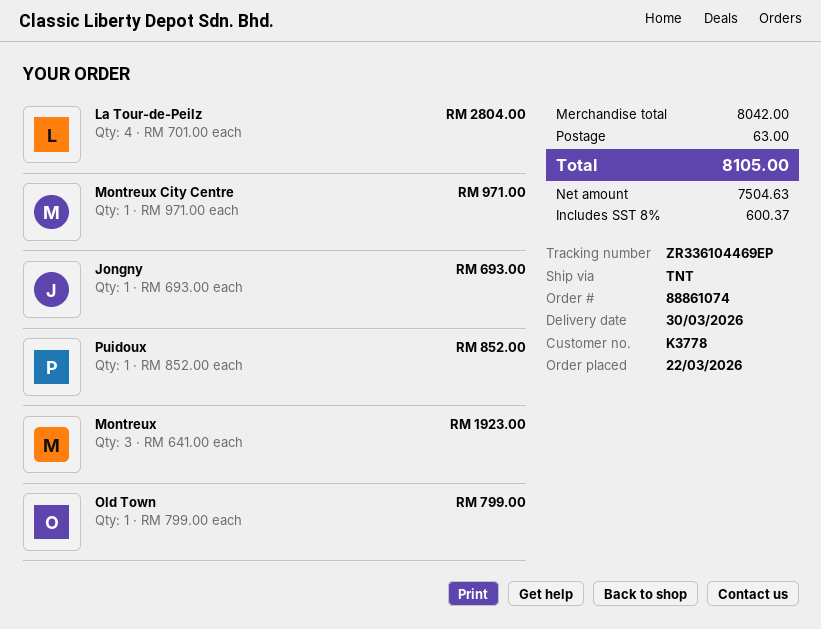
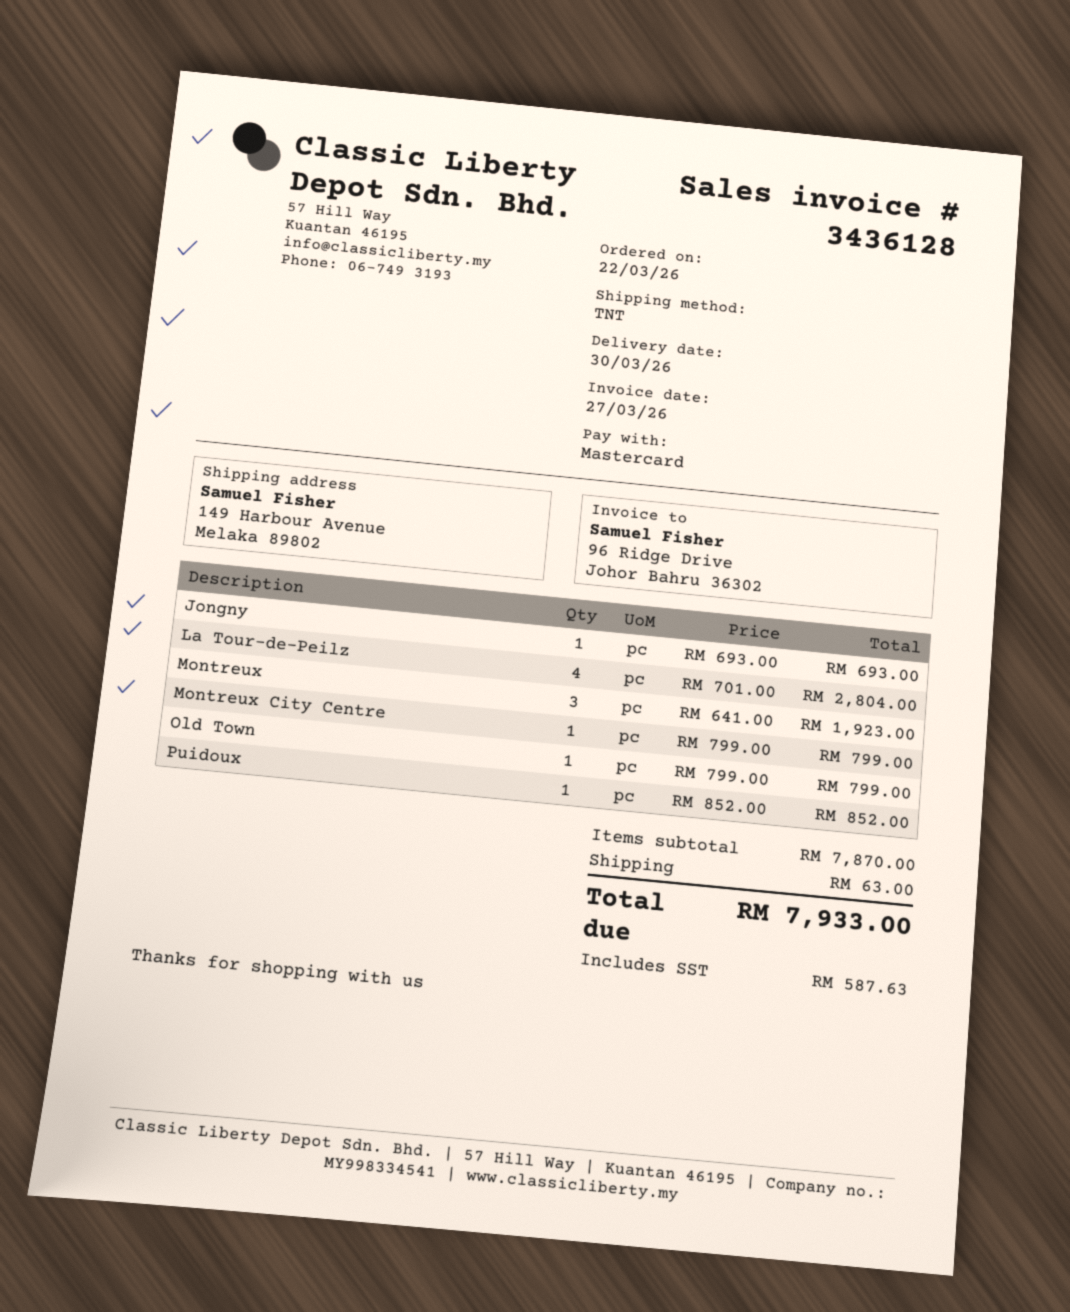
Montreux City Centre: 1 x 971.00 = 971.00 -> 1 x 799.00 = 799.00
subtotal: 8042.00 -> 7870.00
tax: 600.37 -> 587.63
total: 8105.00 -> 7933.00

